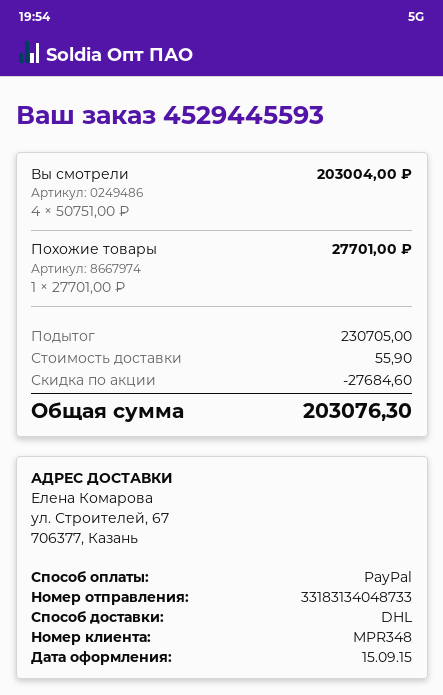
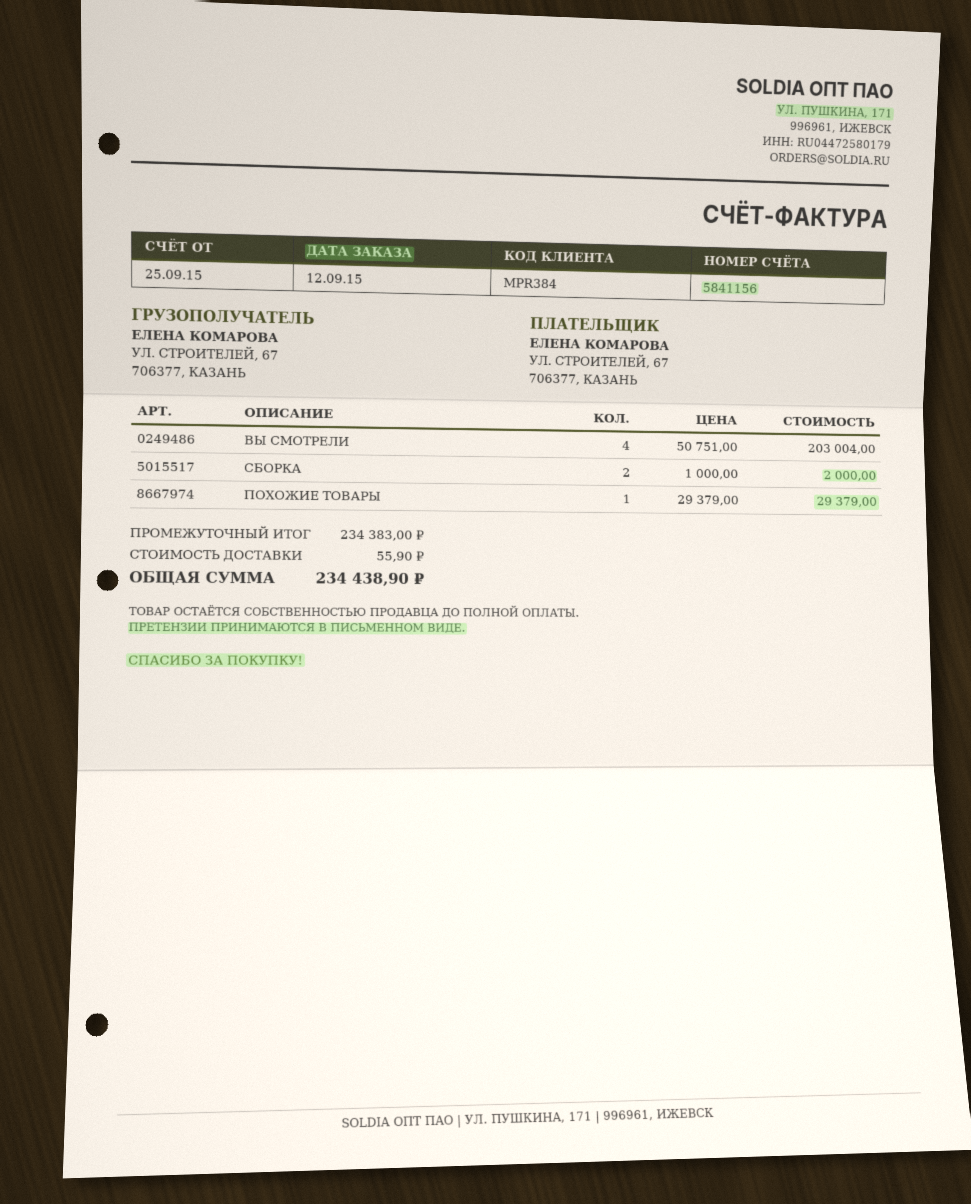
order date: 2015-09-15 -> 2015-09-12
customer number: MPR348 -> MPR384
Похожие товары: 1 x 27701.00 = 27701.00 -> 1 x 29379.00 = 29379.00
СБОРКА: none -> 2 x 1000.00 = 2000.00
subtotal: 230705.00 -> 234383.00
discount: 27684.60 -> none
total: 203076.30 -> 234438.90

